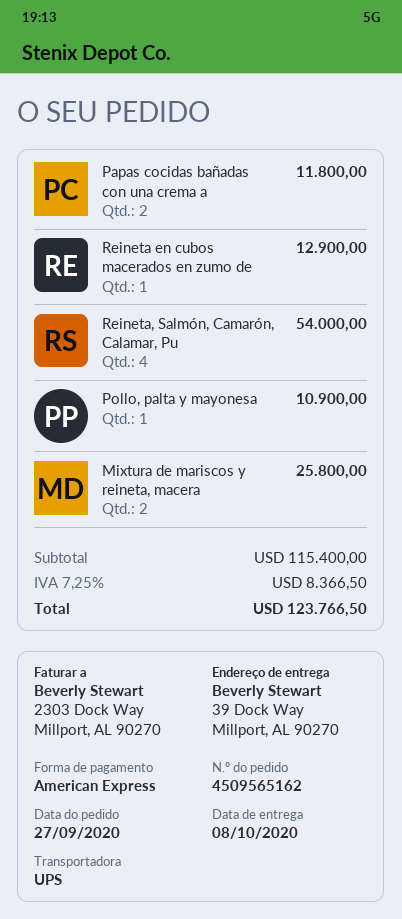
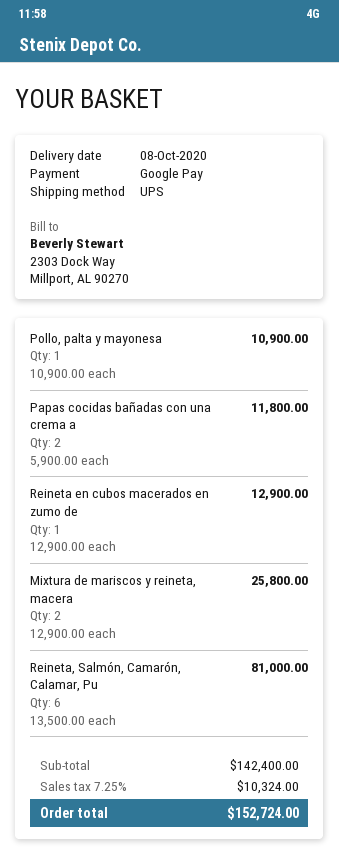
payment method: American Express -> Google Pay
Reineta, Salmón, Camarón, Calamar, Pu: 4 for 54000.00 -> 6 for 81000.00
subtotal: 115400.00 -> 142400.00
tax: 7.25% = 8366.50 -> 7.25% = 10324.00
total: 123766.50 -> 152724.00

